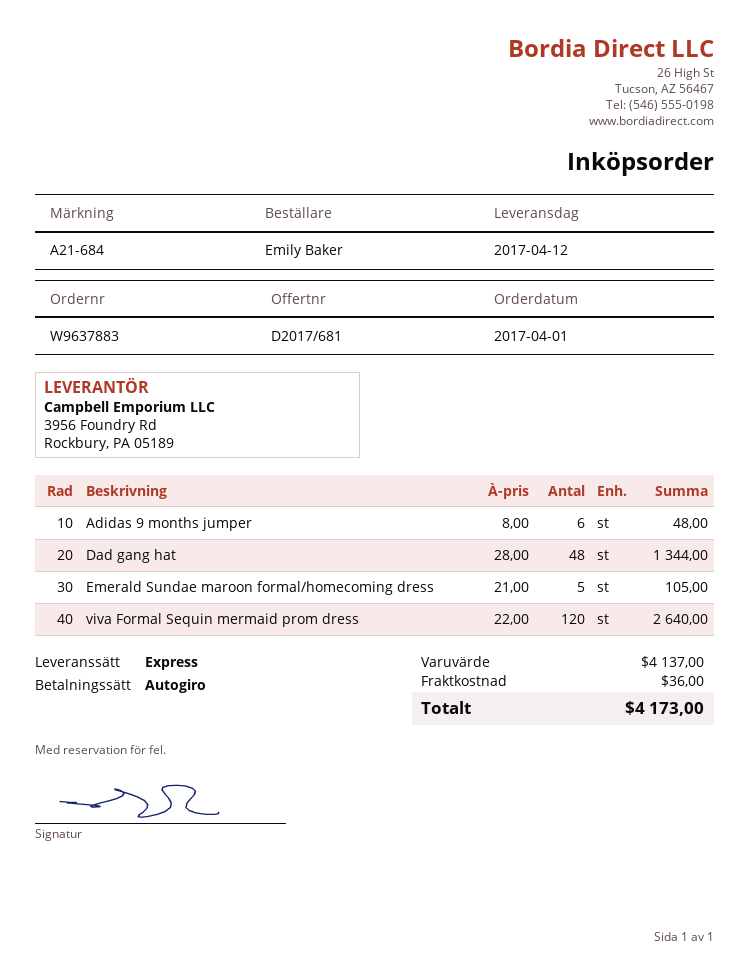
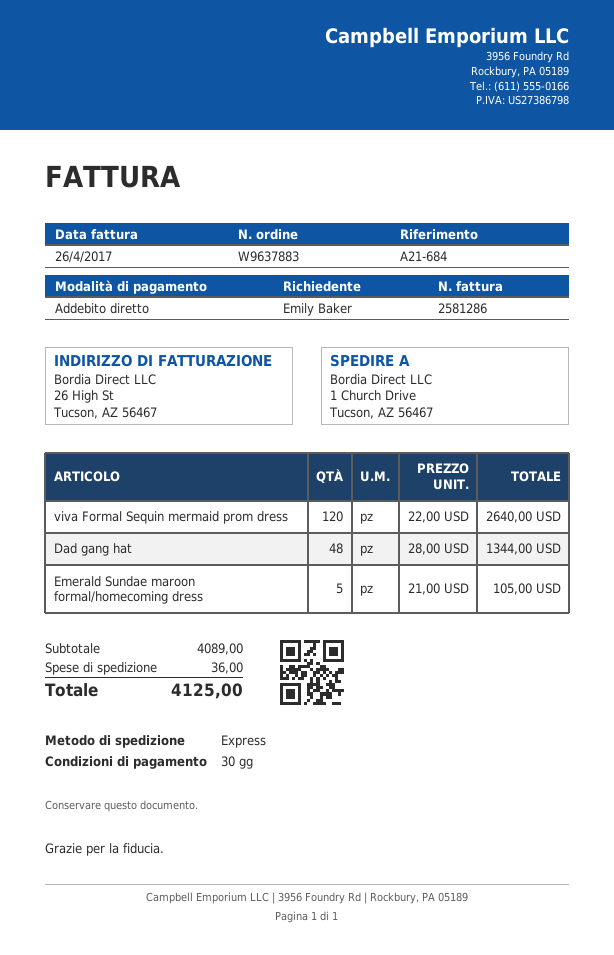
Adidas 9 months jumper: 6 x 8.00 = 48.00 -> none
subtotal: 4137.00 -> 4089.00
total: 4173.00 -> 4125.00

